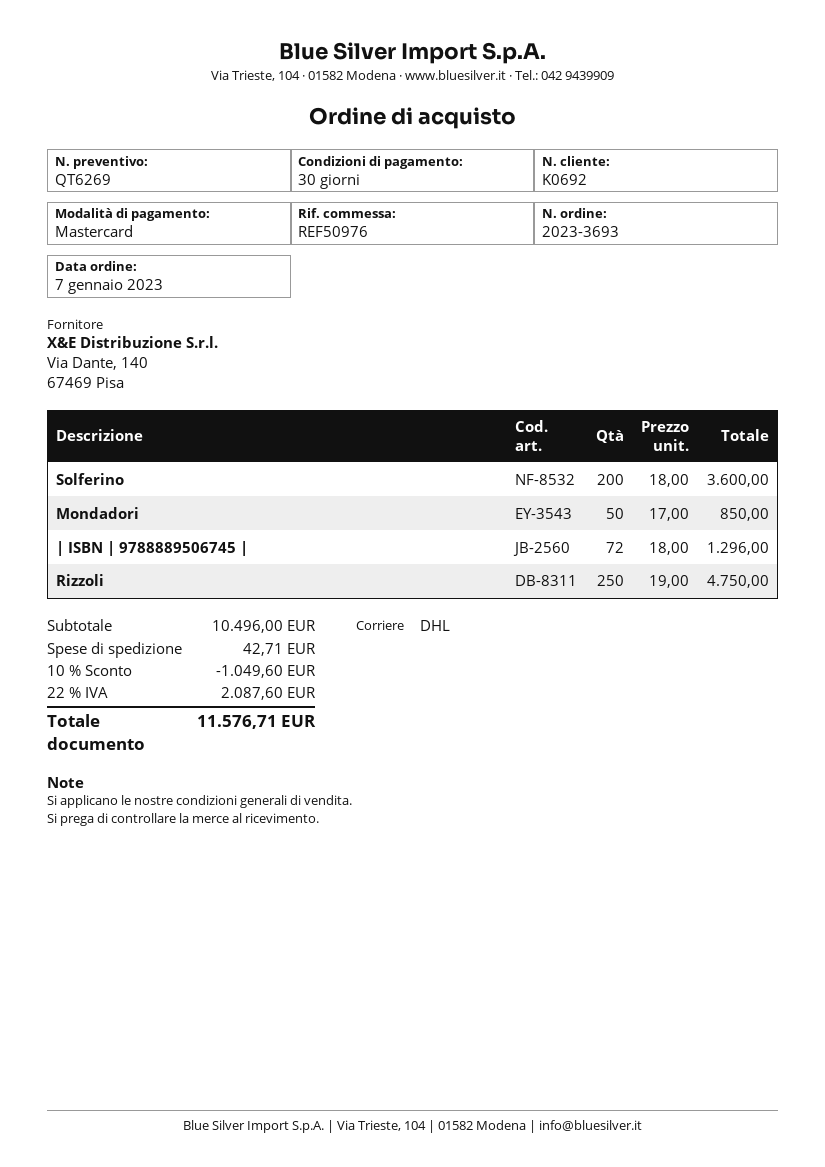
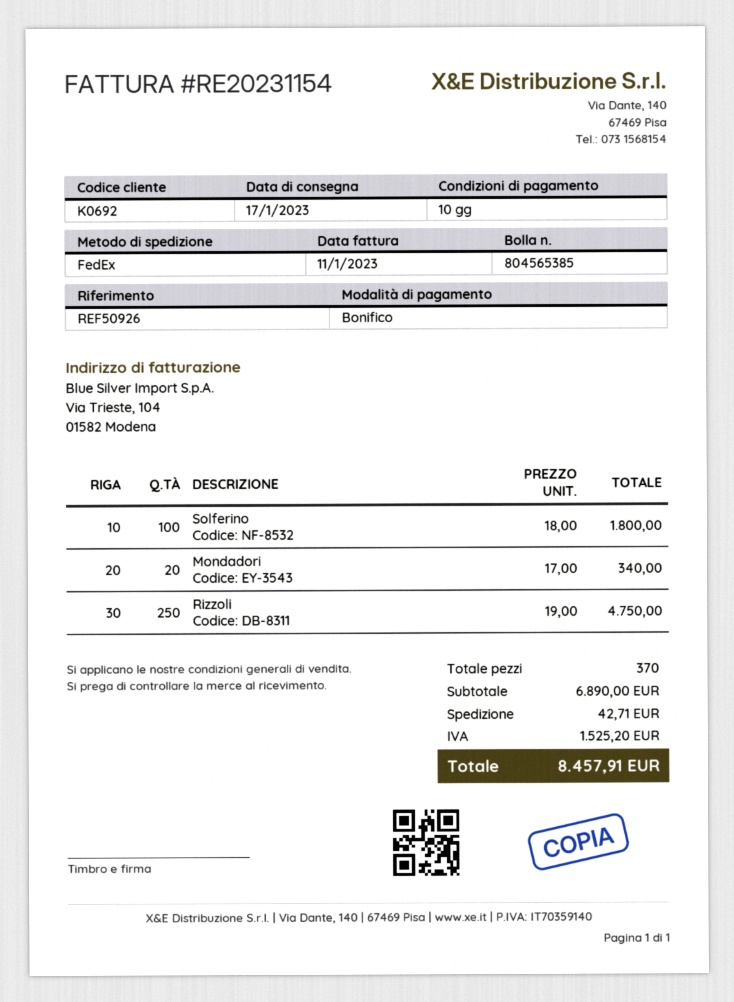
payment terms: 30 days -> 10 days
reference: REF50976 -> REF50926
payment method: Mastercard -> bank transfer
shipping method: DHL -> FedEx
Solferino: 200 x 18.00 = 3600.00 -> 100 x 18.00 = 1800.00
Mondadori: 50 x 17.00 = 850.00 -> 20 x 17.00 = 340.00
| ISBN | 9788889506745 |: 72 x 18.00 = 1296.00 -> none
subtotal: 10496.00 -> 6890.00
discount: 10% = 1049.60 -> none
tax: 2087.60 -> 1525.20
total: 11576.71 -> 8457.91

